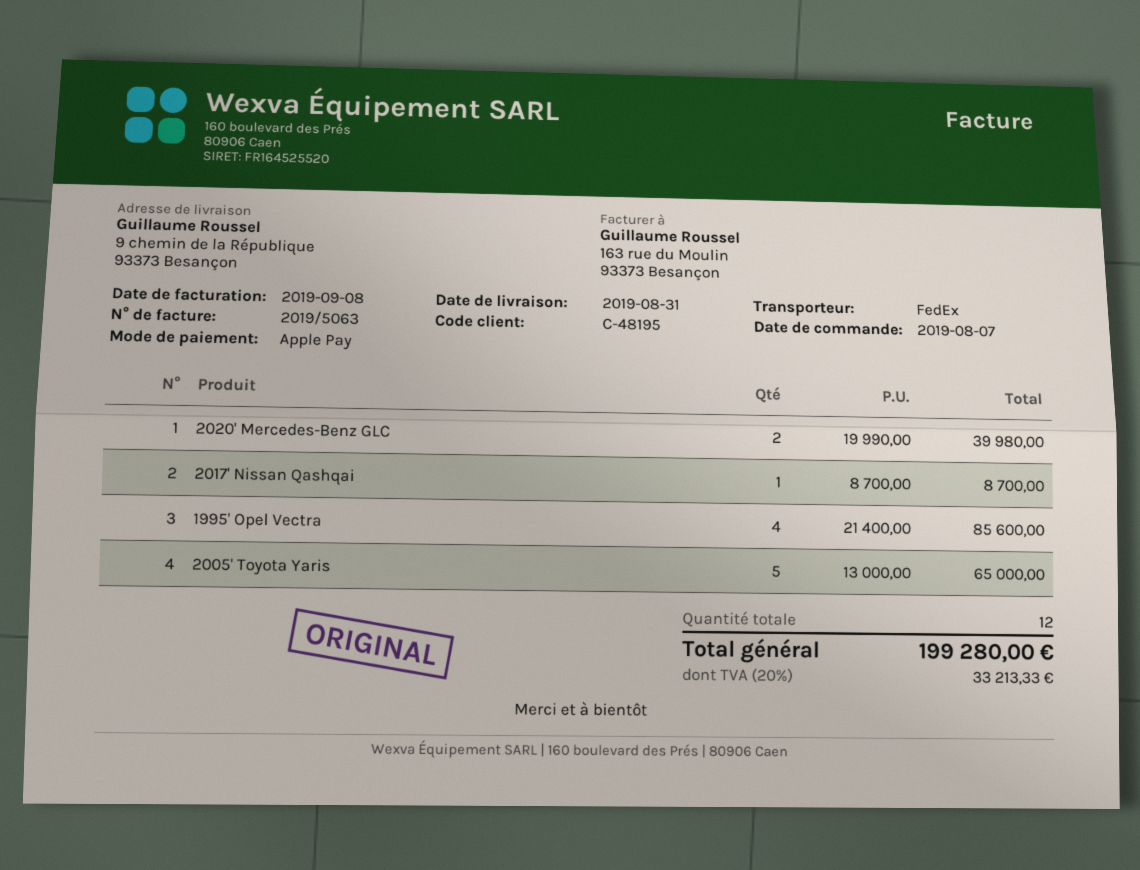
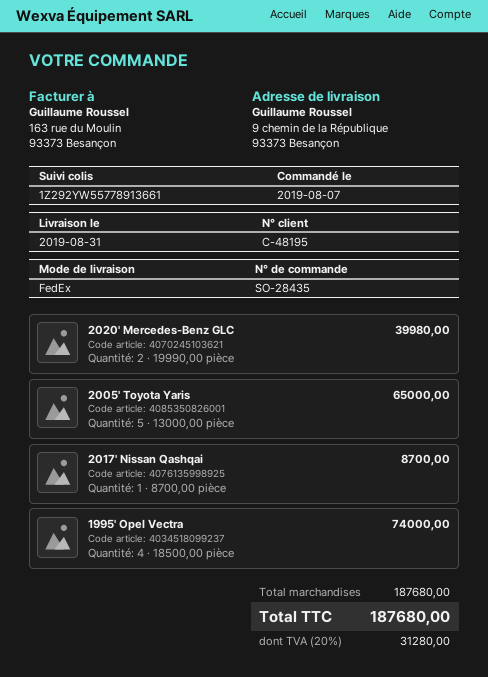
1995' Opel Vectra: 4 x 21400.00 = 85600.00 -> 4 x 18500.00 = 74000.00
tax: 20% = 33213.33 -> 20% = 31280.00
total: 199280.00 -> 187680.00

